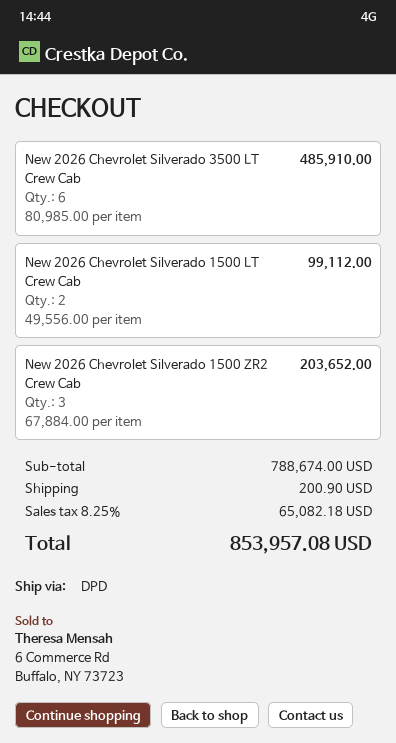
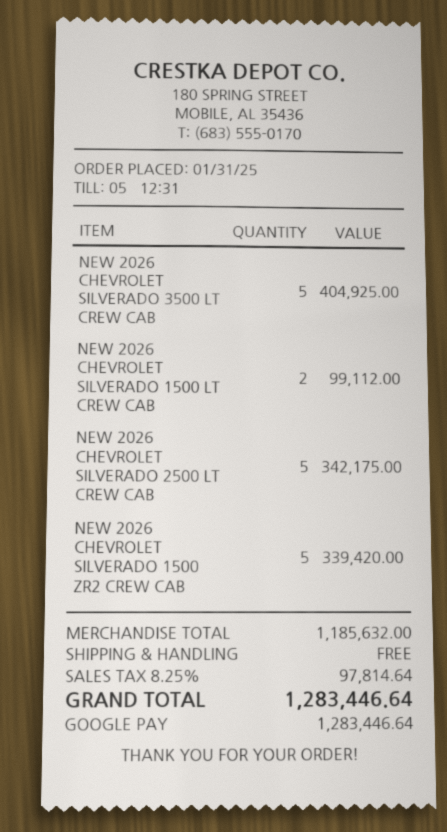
New 2026 Chevrolet Silverado 3500 LT Crew Cab: 6 for 485910.00 -> 5 for 404925.00
New 2026 Chevrolet Silverado 1500 ZR2 Crew Cab: 3 for 203652.00 -> 5 for 339420.00
NEW 2026 CHEVROLET SILVERADO 2500 LT CREW CAB: none -> 5 for 342175.00
subtotal: 788674.00 -> 1185632.00
shipping: 200.90 -> 0.00
tax: 8.25% = 65082.18 -> 8.25% = 97814.64
total: 853957.08 -> 1283446.64

